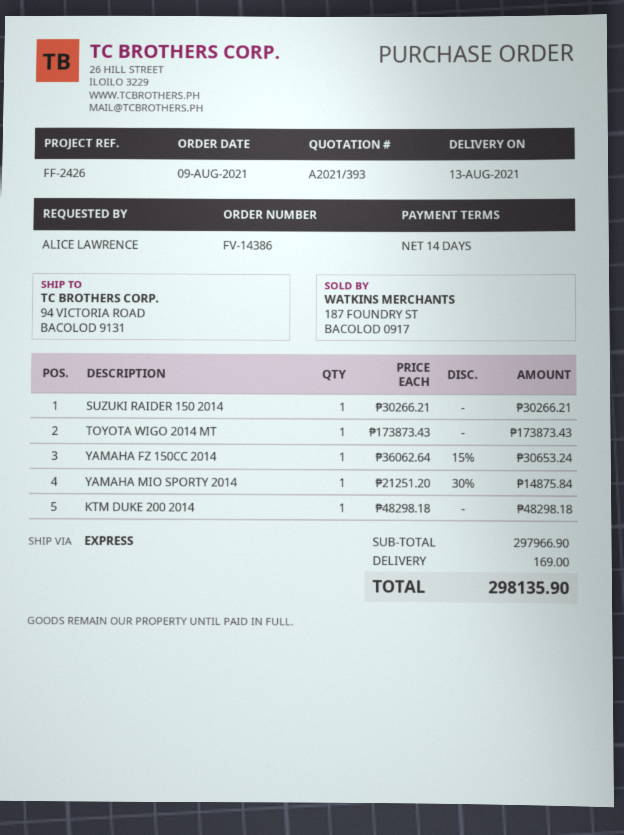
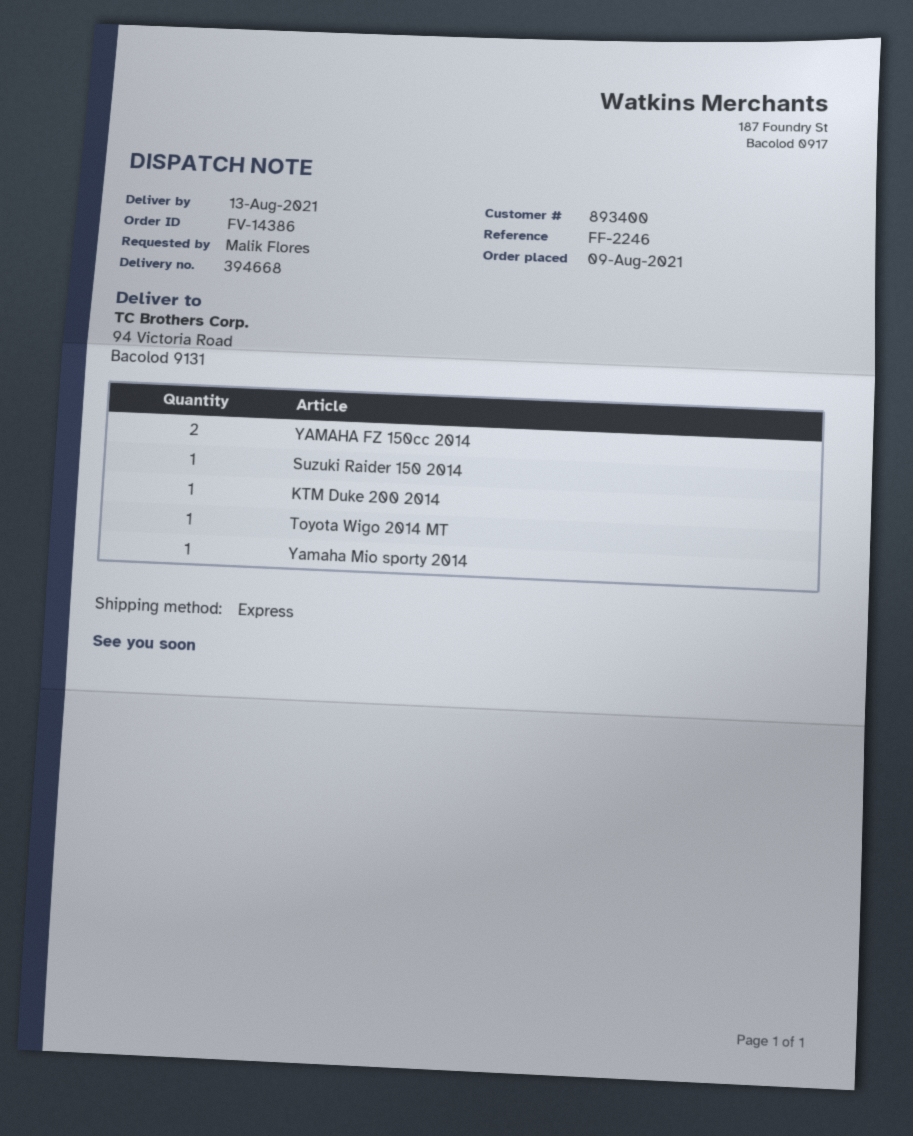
reference: FF-2426 -> FF-2246
ordered by: ALICE LAWRENCE -> Malik Flores
YAMAHA FZ 150CC 2014: 1 -> 2

